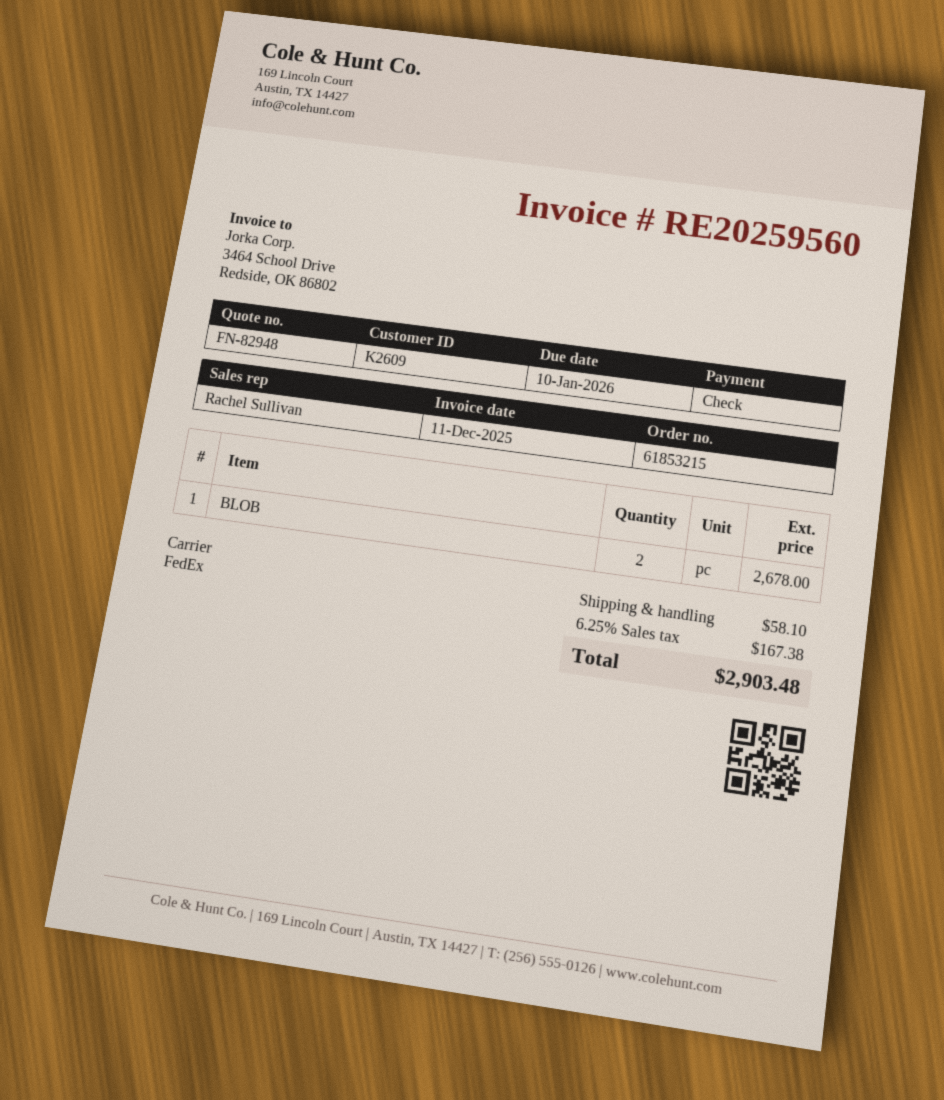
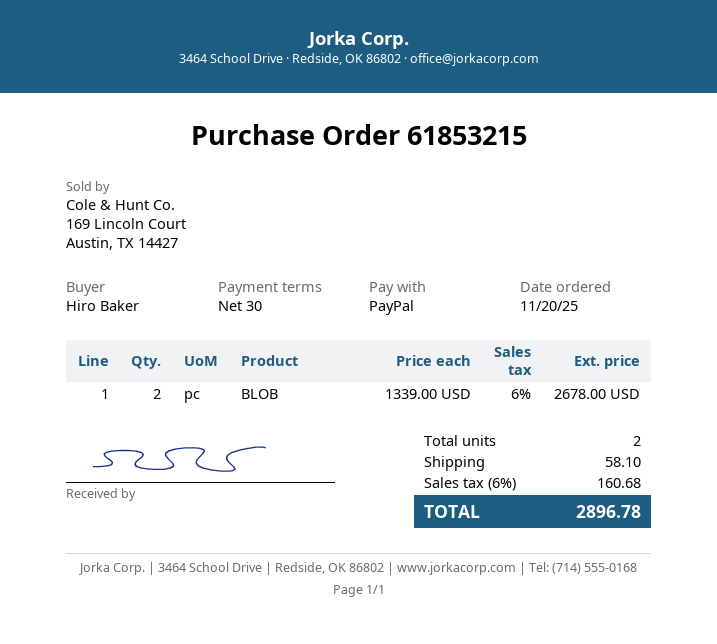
payment method: cheque -> PayPal
tax: 6.25% = 167.38 -> 6% = 160.68
total: 2903.48 -> 2896.78

